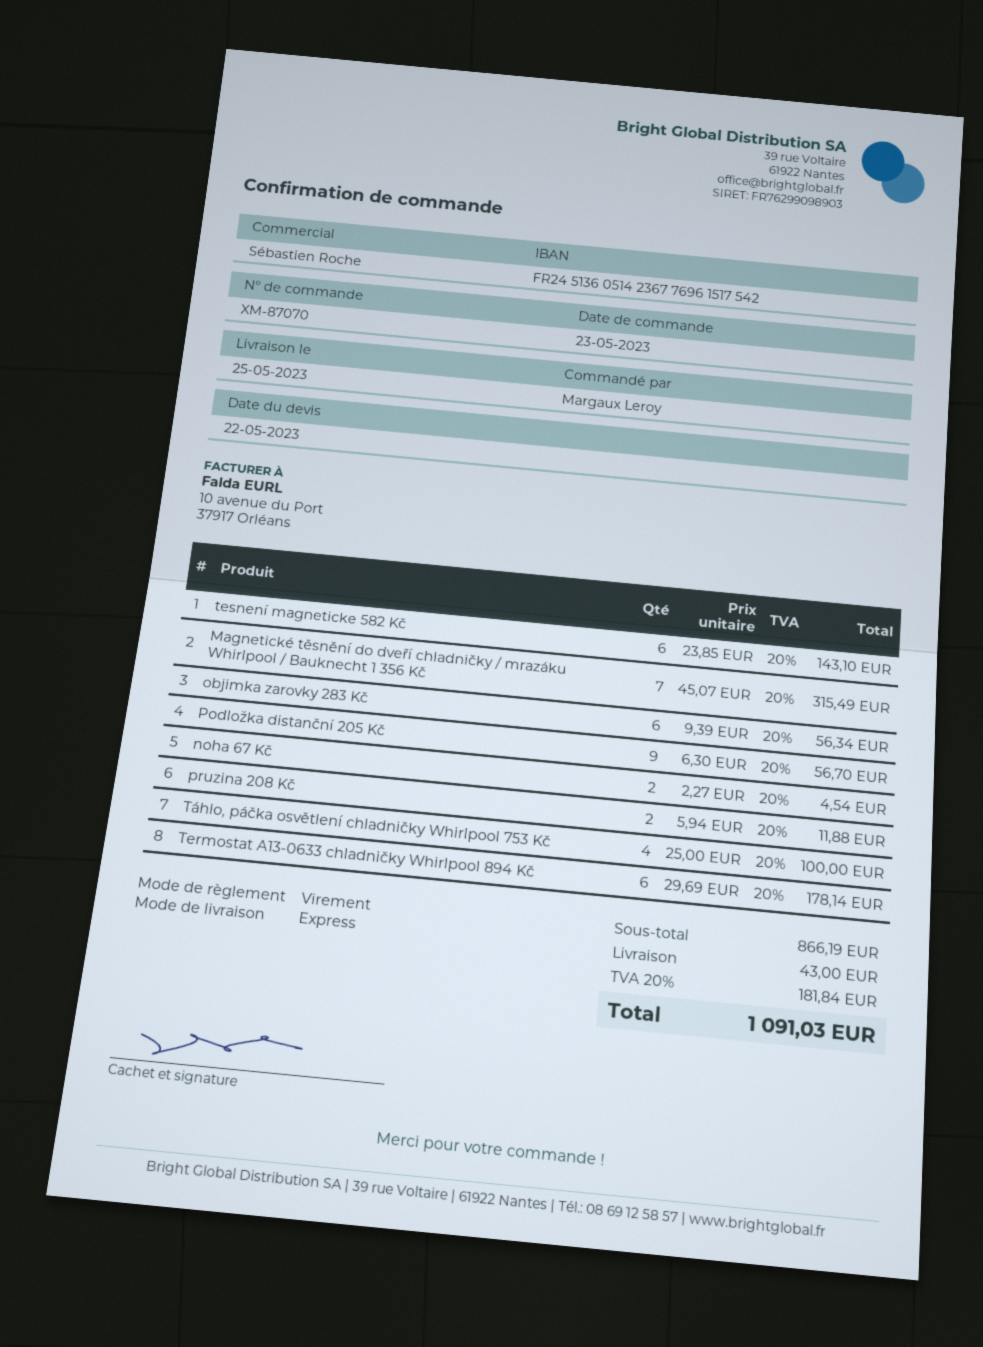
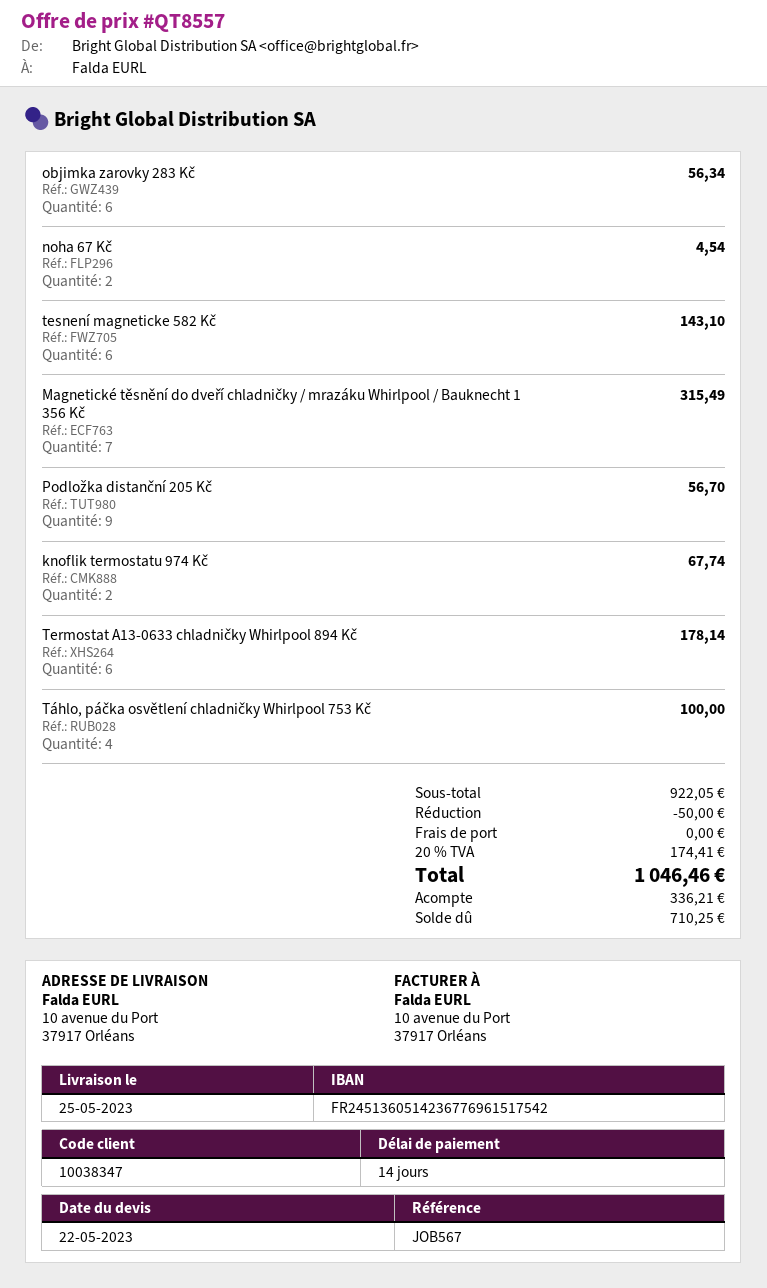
pruzina 208 Kč: 2 for 11.88 -> none
knoflik termostatu 974 Kč: none -> 2 for 67.74
subtotal: 866.19 -> 922.05
discount: none -> 50.00
shipping: 43.00 -> 0.00
tax: 20% = 181.84 -> 20% = 174.41
total: 1091.03 -> 1046.46

